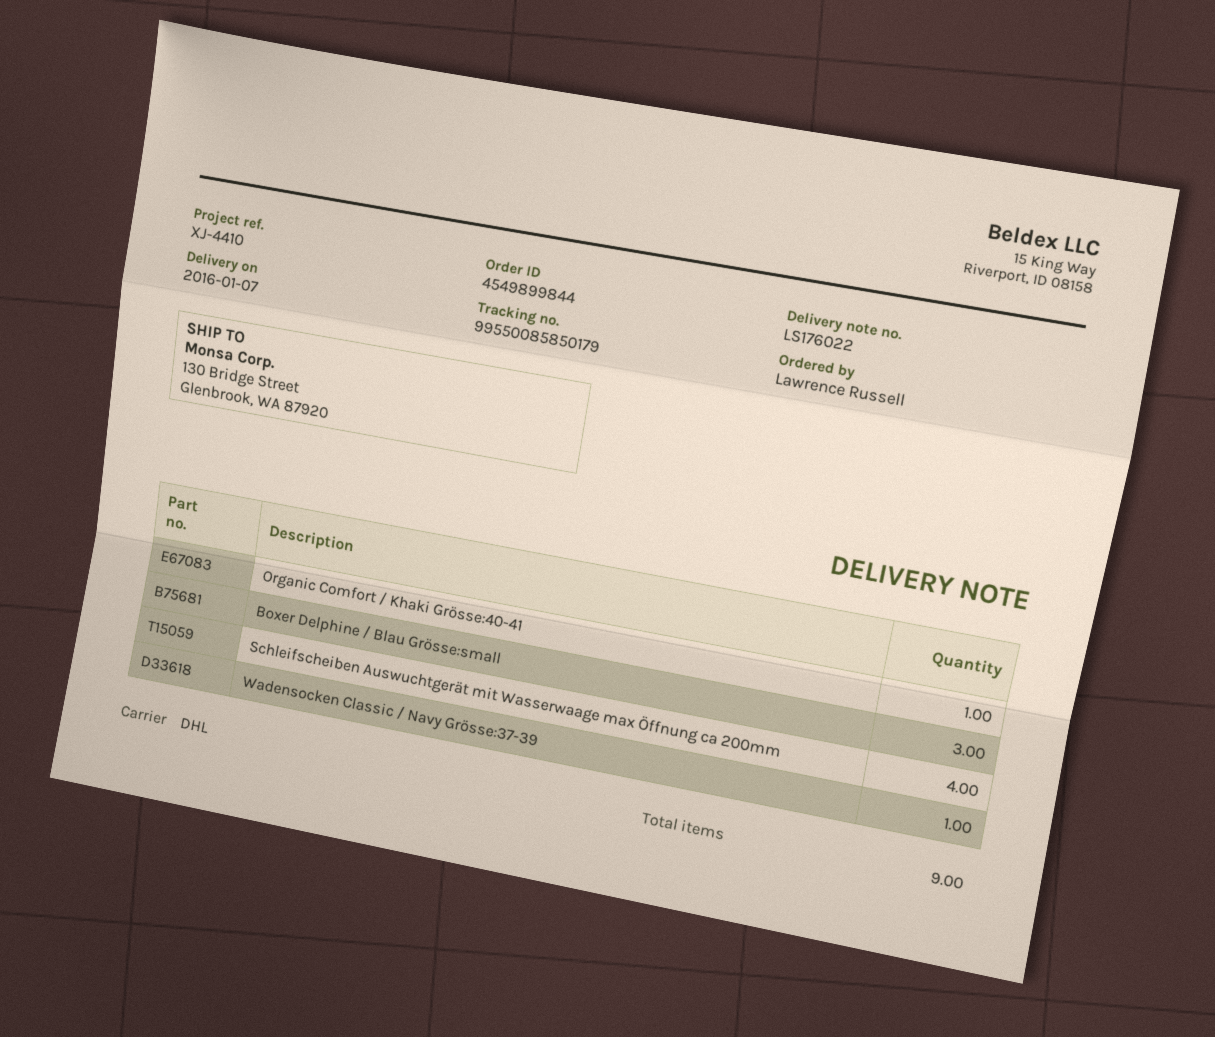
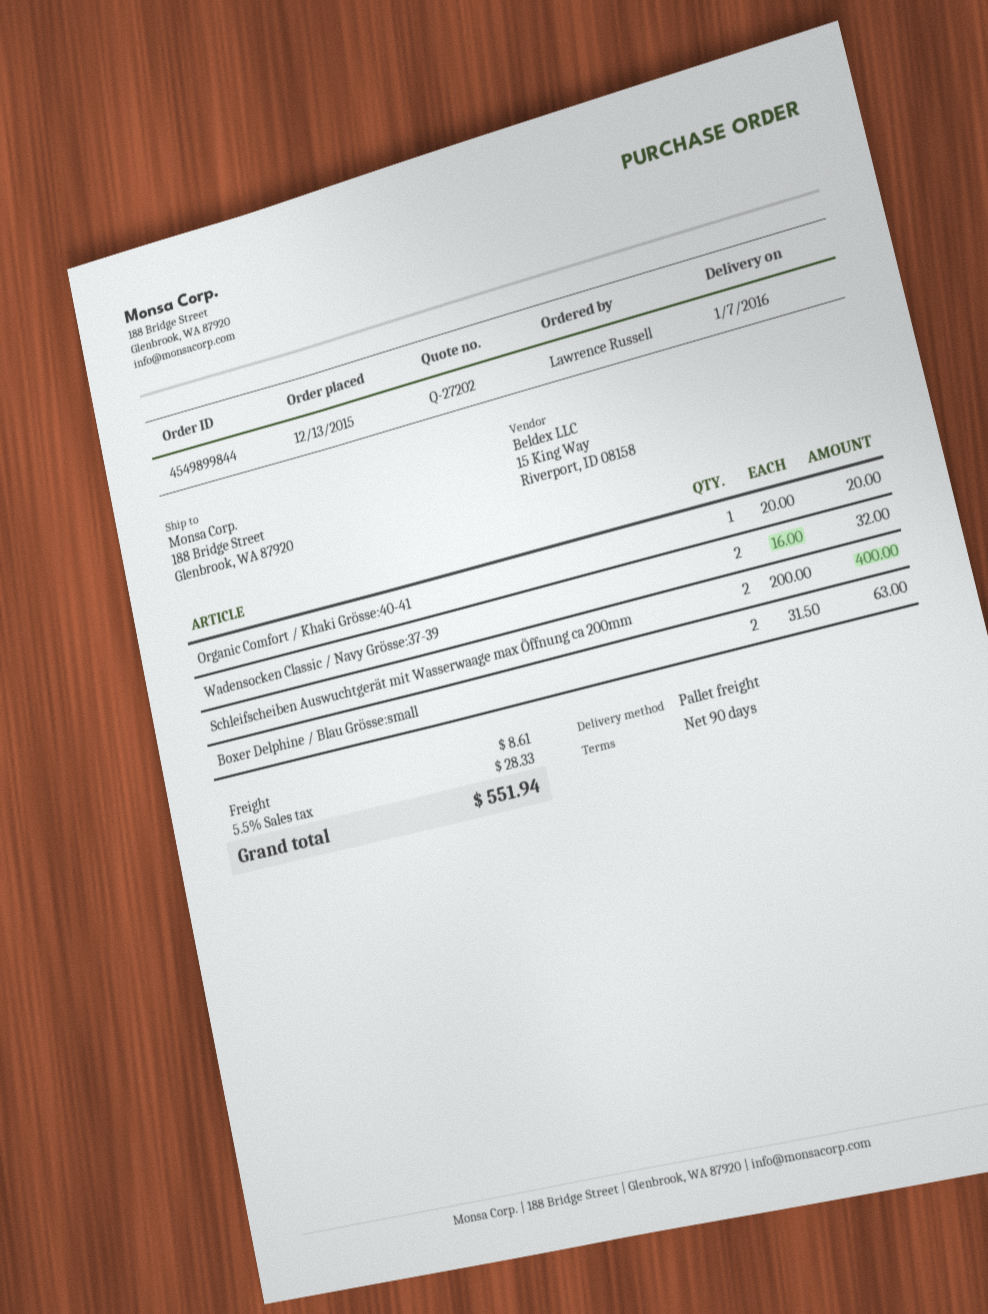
shipping method: DHL -> pallet freight
ship to: 130 Bridge Street, Glenbrook, WA 87920 -> 188 Bridge Street, Glenbrook, WA 87920
Boxer Delphine / Blau Grösse:small: 3 -> 2
Schleifscheiben Auswuchtgerät mit Wasserwaage max Öffnung ca 200mm: 4 -> 2
Wadensocken Classic / Navy Grösse:37-39: 1 -> 2

